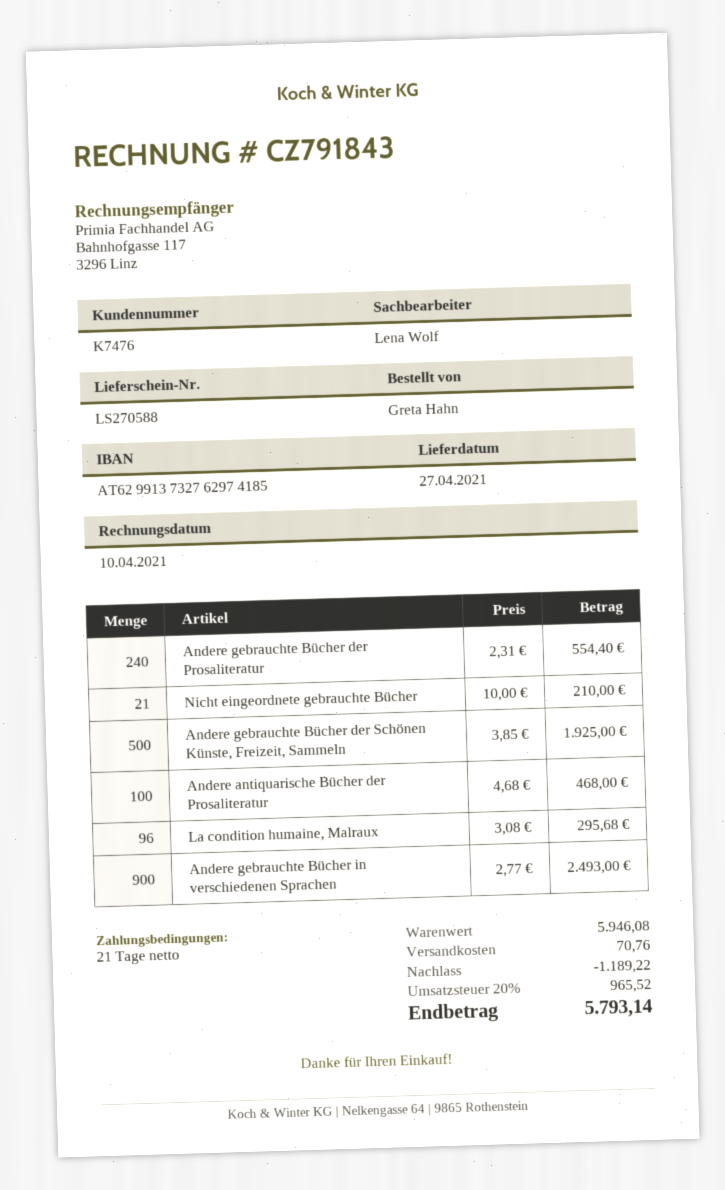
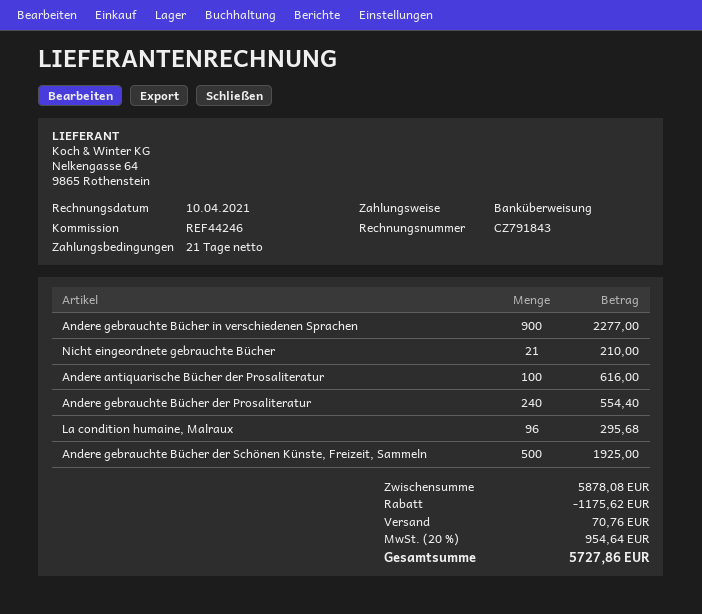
Andere antiquarische Bücher der Prosaliteratur: 100 for 468.00 -> 100 for 616.00
Andere gebrauchte Bücher in verschiedenen Sprachen: 900 for 2493.00 -> 900 for 2277.00
subtotal: 5946.08 -> 5878.08
discount: 1189.22 -> 1175.62
tax: 20% = 965.52 -> 20% = 954.64
total: 5793.14 -> 5727.86

